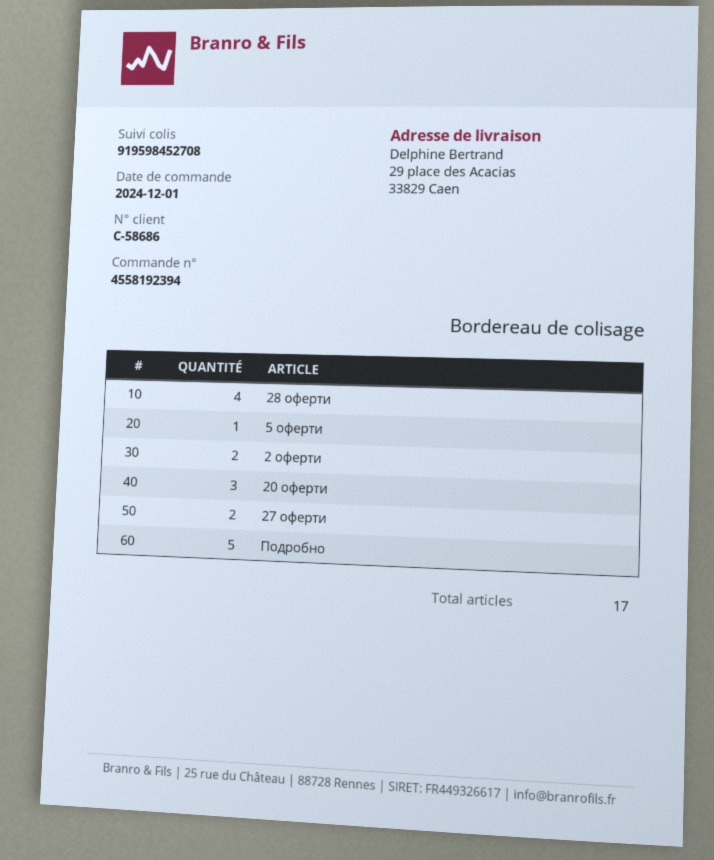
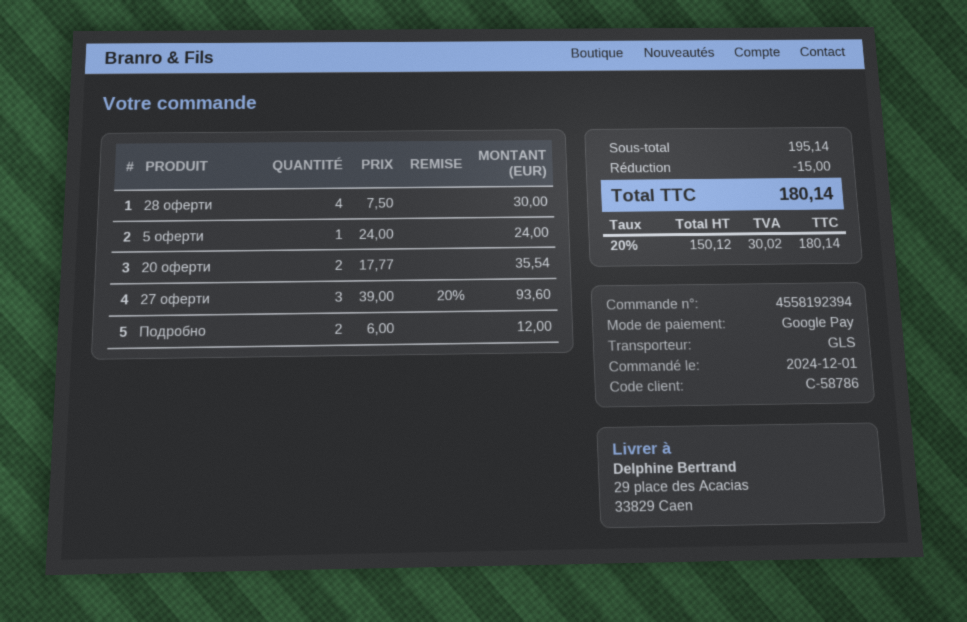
customer number: C-58686 -> C-58786
2 оферти: 2 -> none
20 оферти: 3 -> 2
27 оферти: 2 -> 3
Подробно: 5 -> 2

